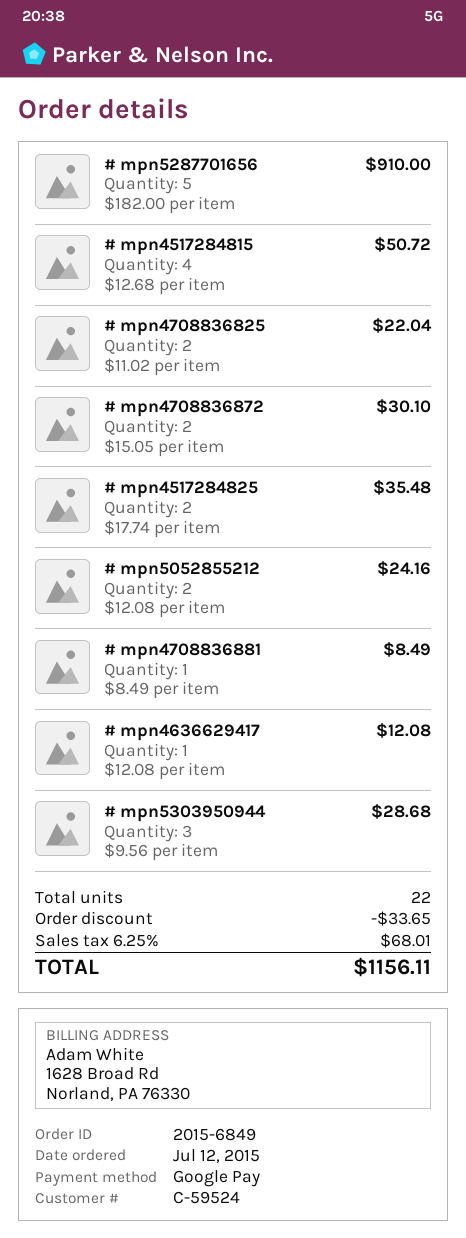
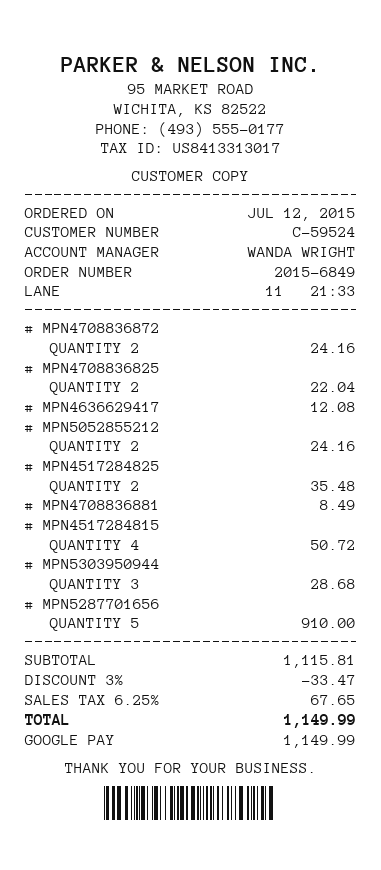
# mpn4708836872: 2 for 30.10 -> 2 for 24.16
discount: 33.65 -> 33.47
tax: 6.25% = 68.01 -> 6.25% = 67.65
total: 1156.11 -> 1149.99

